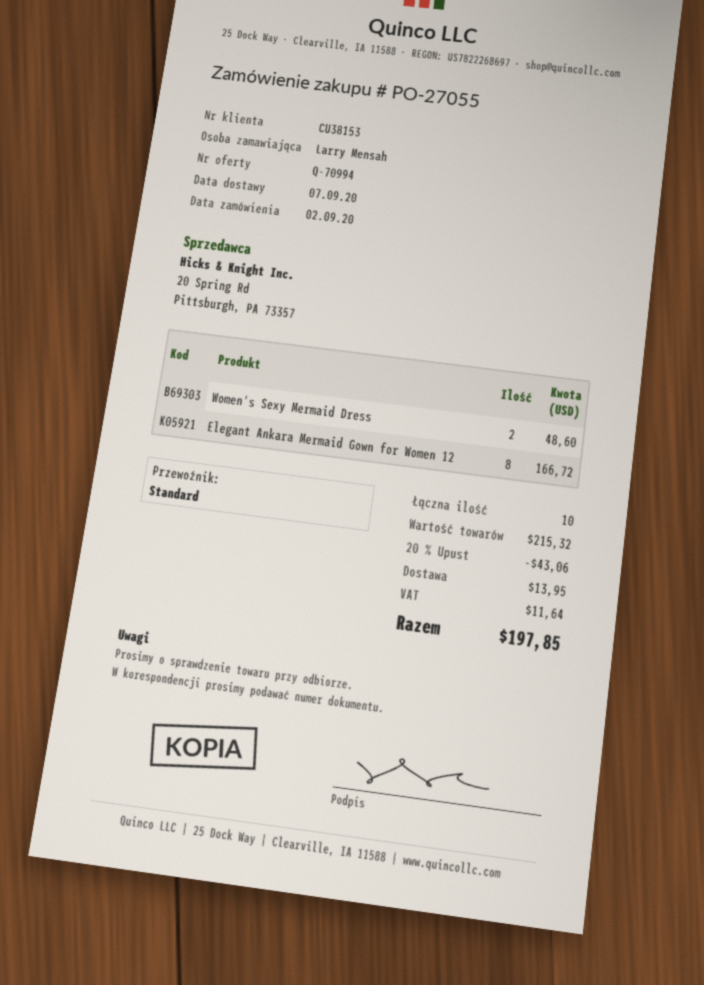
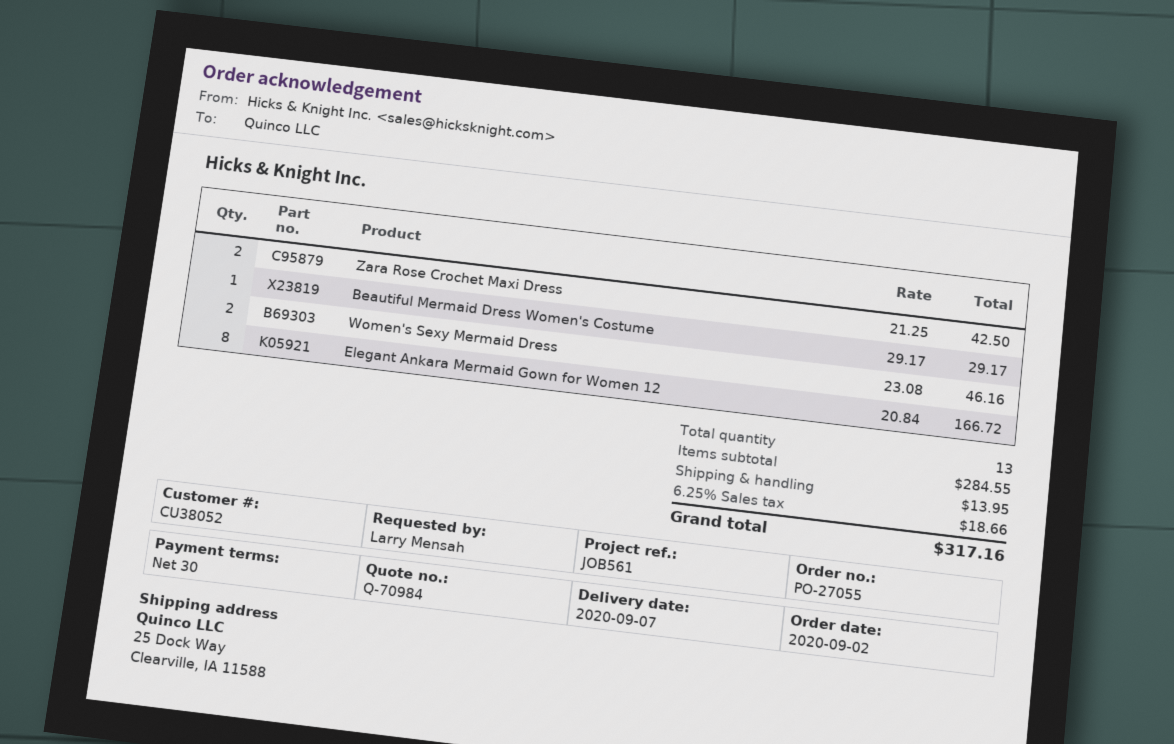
quote number: Q-70994 -> Q-70984
customer number: CU38153 -> CU38052
Women's Sexy Mermaid Dress: 2 for 48.60 -> 2 for 46.16
Zara Rose Crochet Maxi Dress: none -> 2 for 42.50
Beautiful Mermaid Dress Women's Costume: none -> 1 for 29.17
total quantity: 10 -> 13
subtotal: 215.32 -> 284.55
discount: 20% = 43.06 -> none
tax: 11.64 -> 18.66
total: 197.85 -> 317.16

